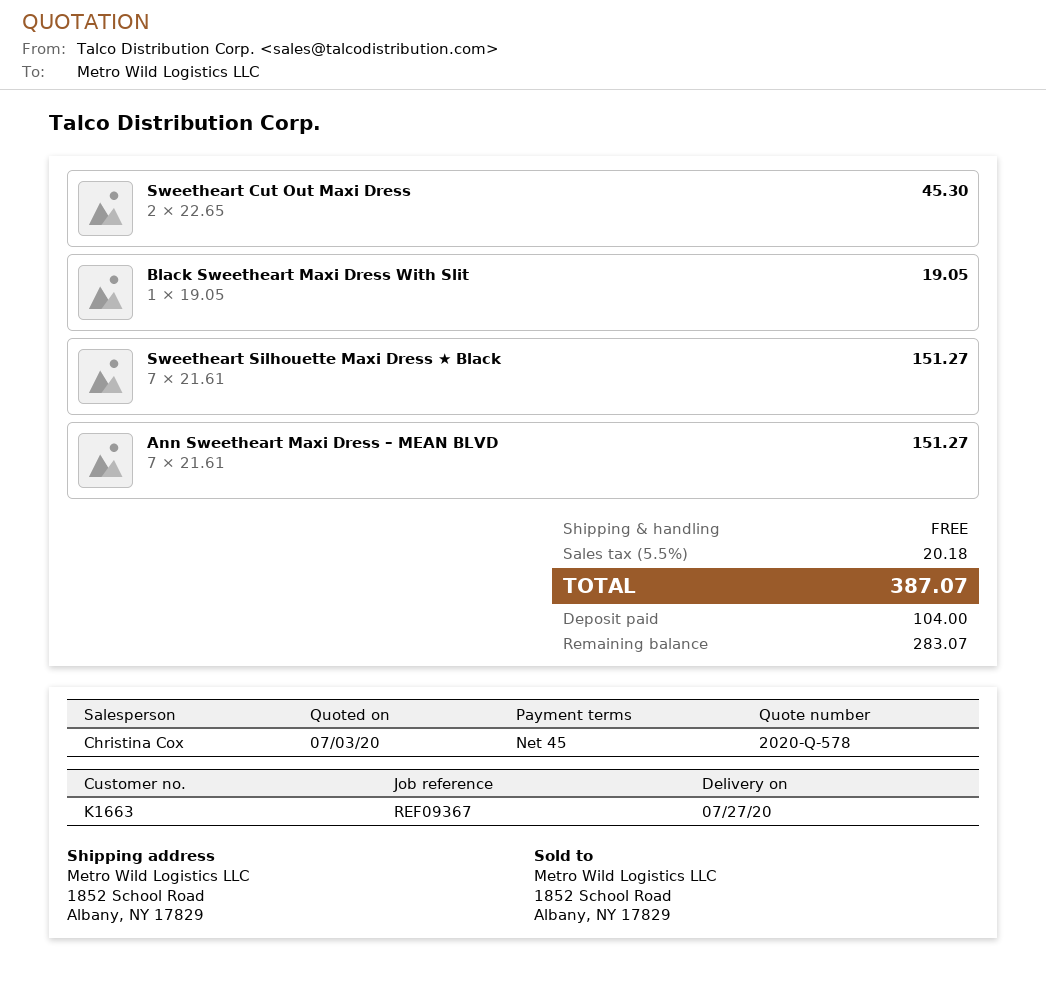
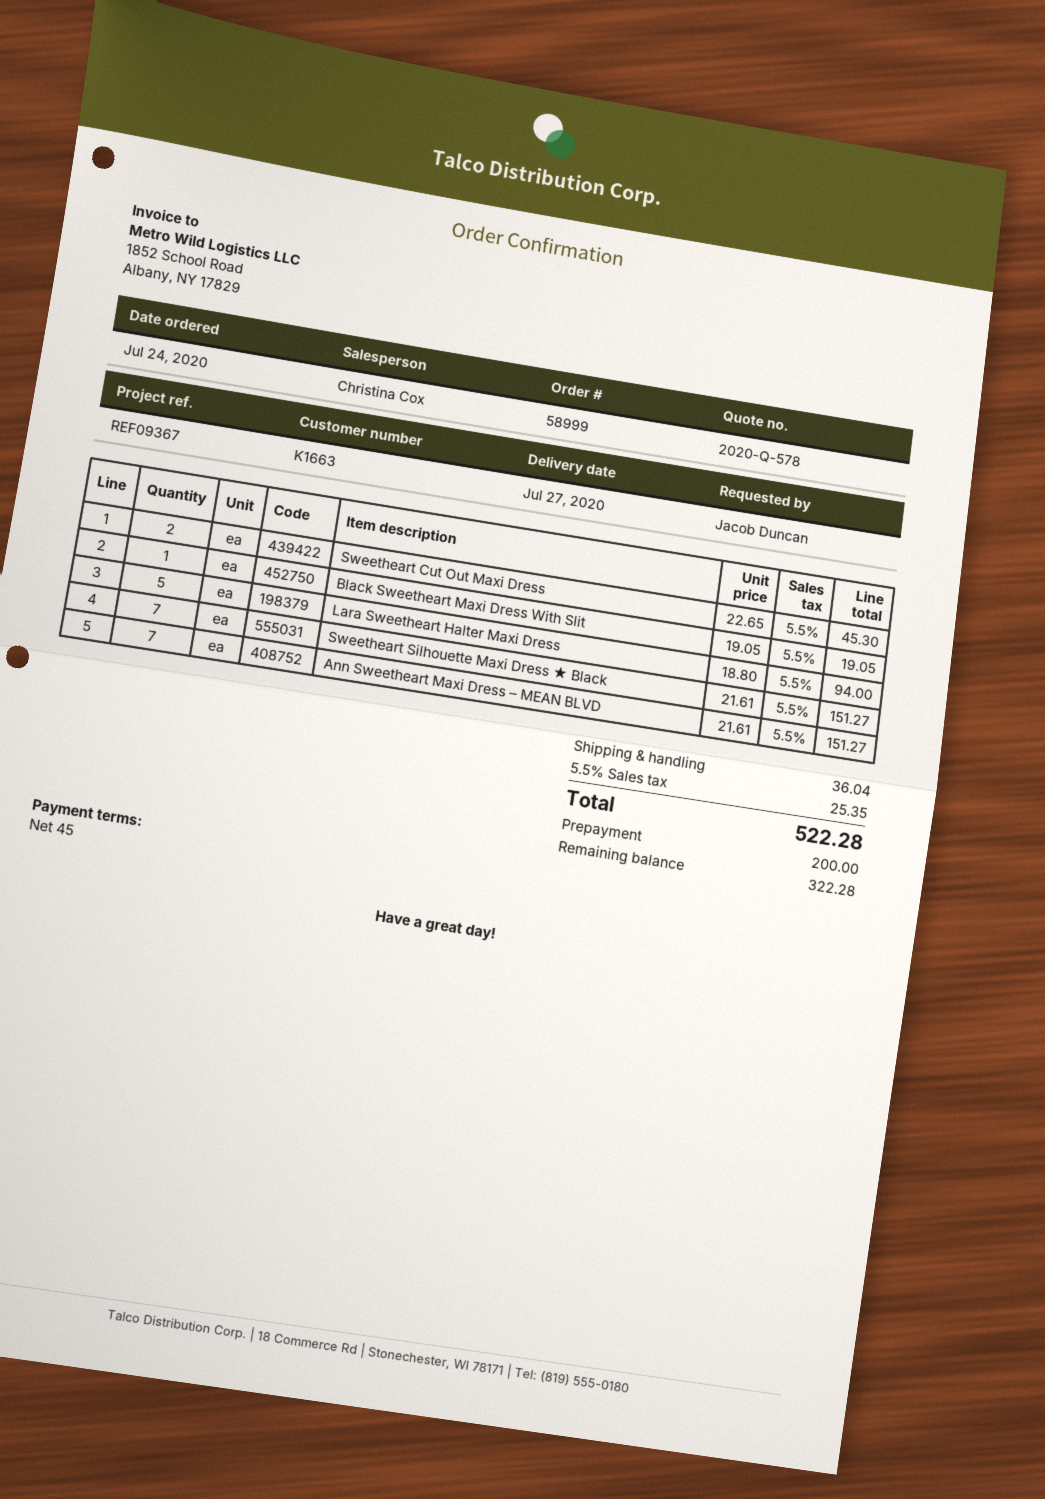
Lara Sweetheart Halter Maxi Dress: none -> 5 x 18.80 = 94.00
shipping: 0.00 -> 36.04
tax: 5.5% = 20.18 -> 5.5% = 25.35
total: 387.07 -> 522.28
deposit: 104.00 -> 200.00
balance: 283.07 -> 322.28

